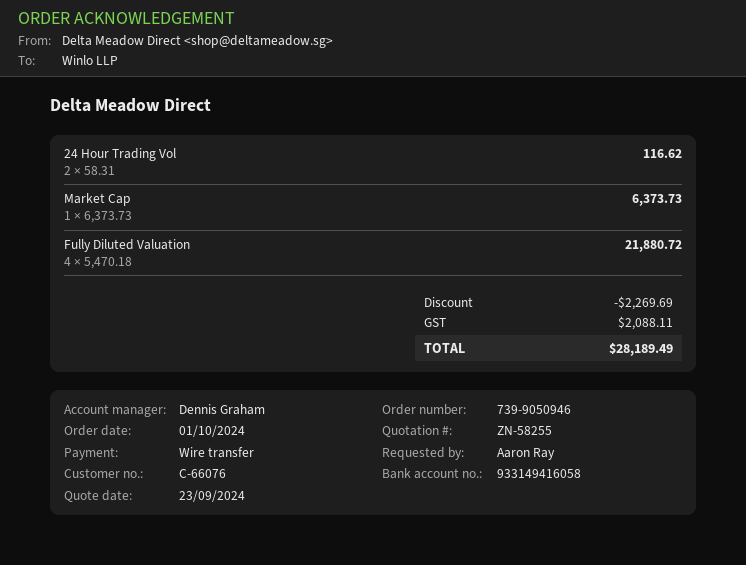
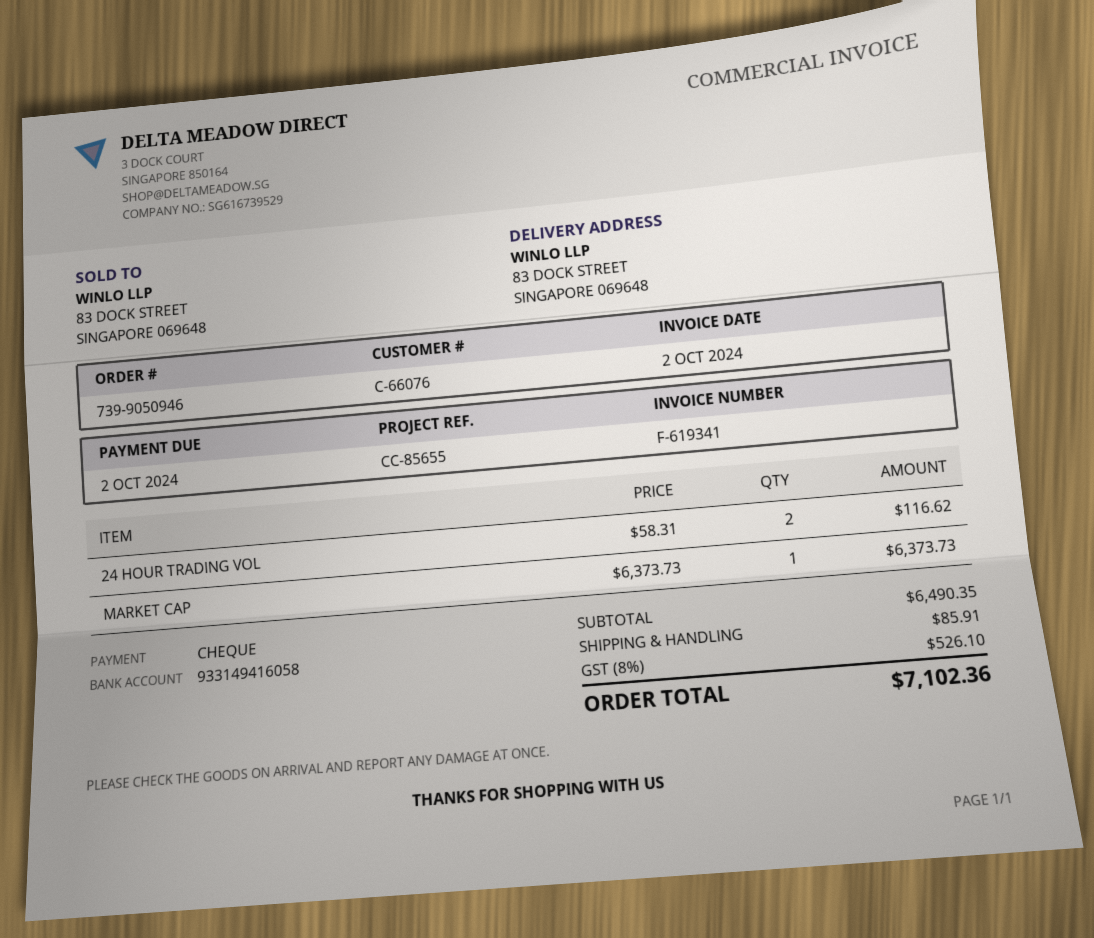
payment method: bank transfer -> cheque
Fully Diluted Valuation: 4 x 5470.18 = 21880.72 -> none
discount: 2269.69 -> none
shipping: none -> 85.91
tax: 2088.11 -> 526.10
total: 28189.49 -> 7102.36

